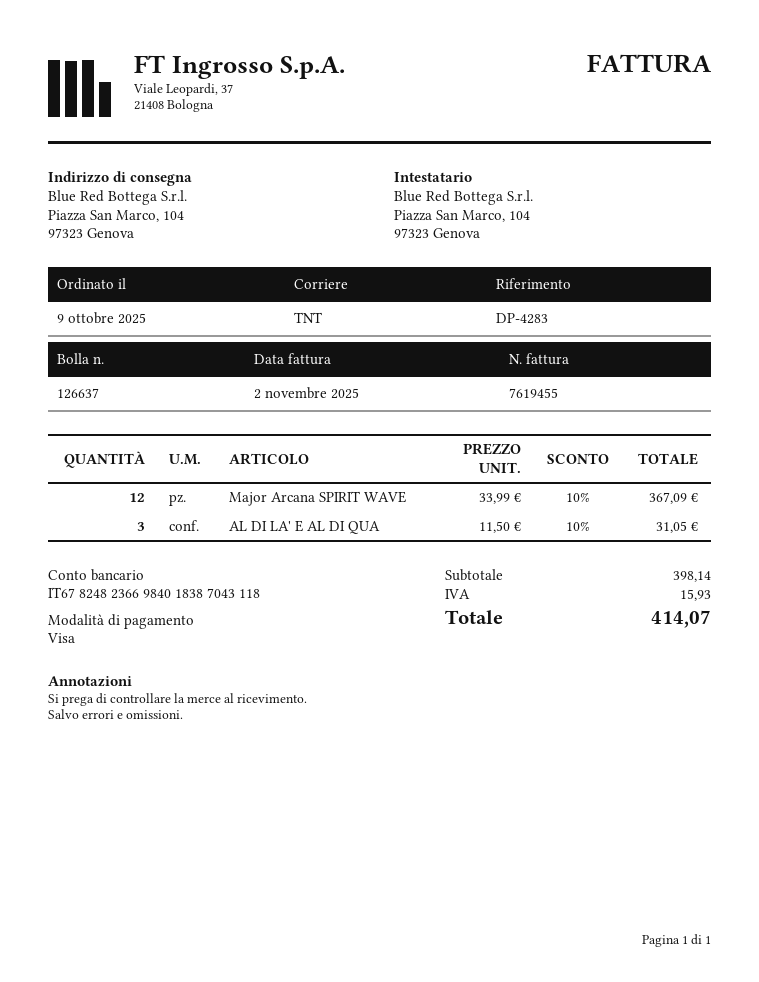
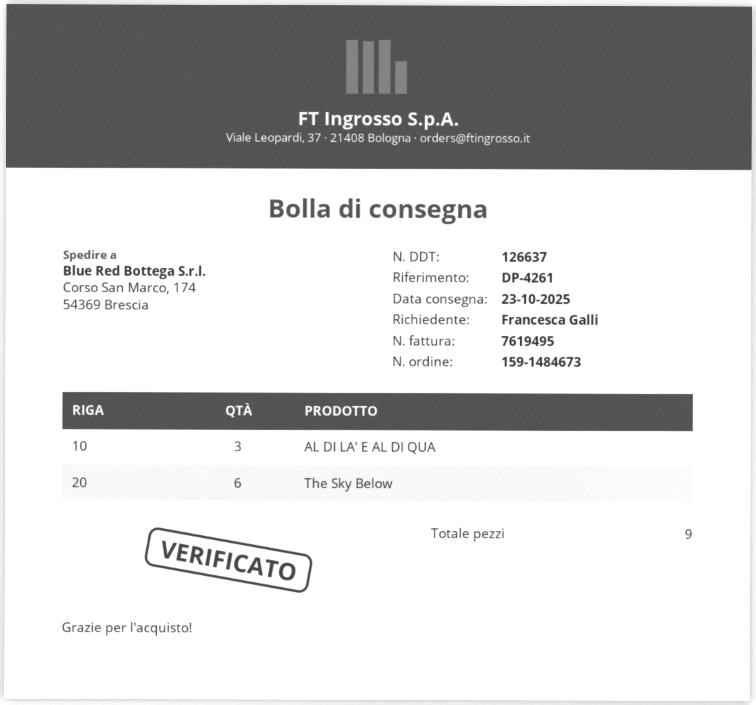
invoice number: 7619455 -> 7619495
reference: DP-4283 -> DP-4261
ship to: Piazza San Marco, 104, 97323 Genova -> Corso San Marco, 174, 54369 Brescia
Major Arcana SPIRIT WAVE: 12 -> none
The Sky Below: none -> 6

